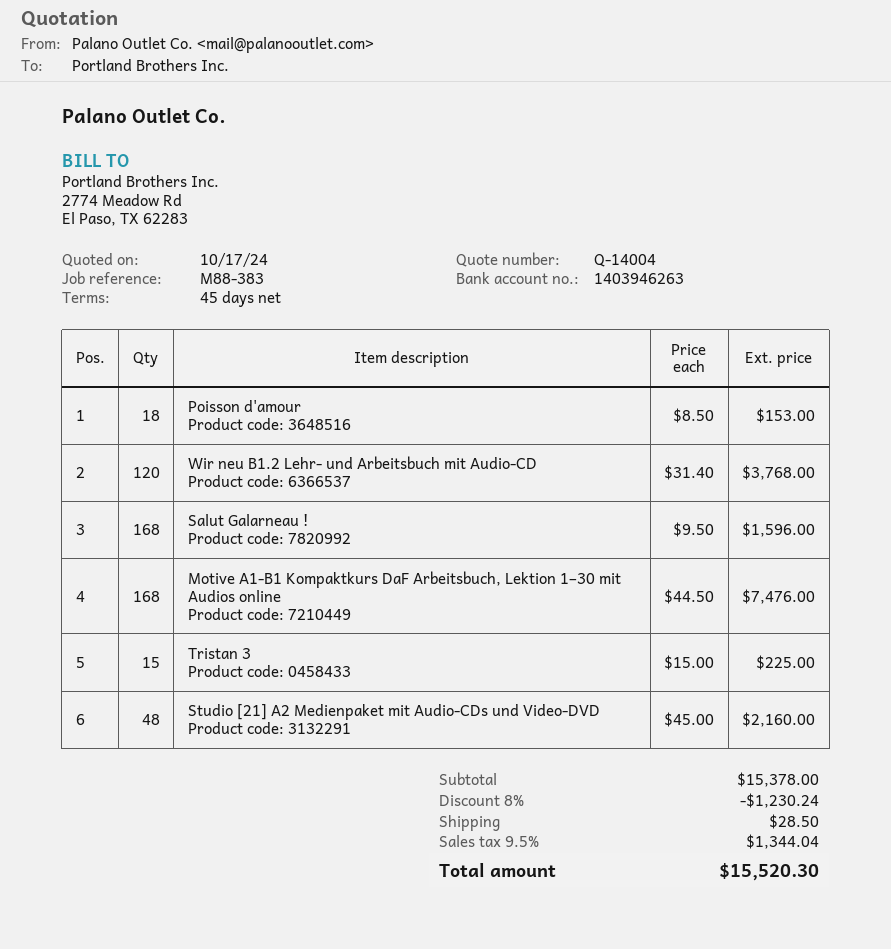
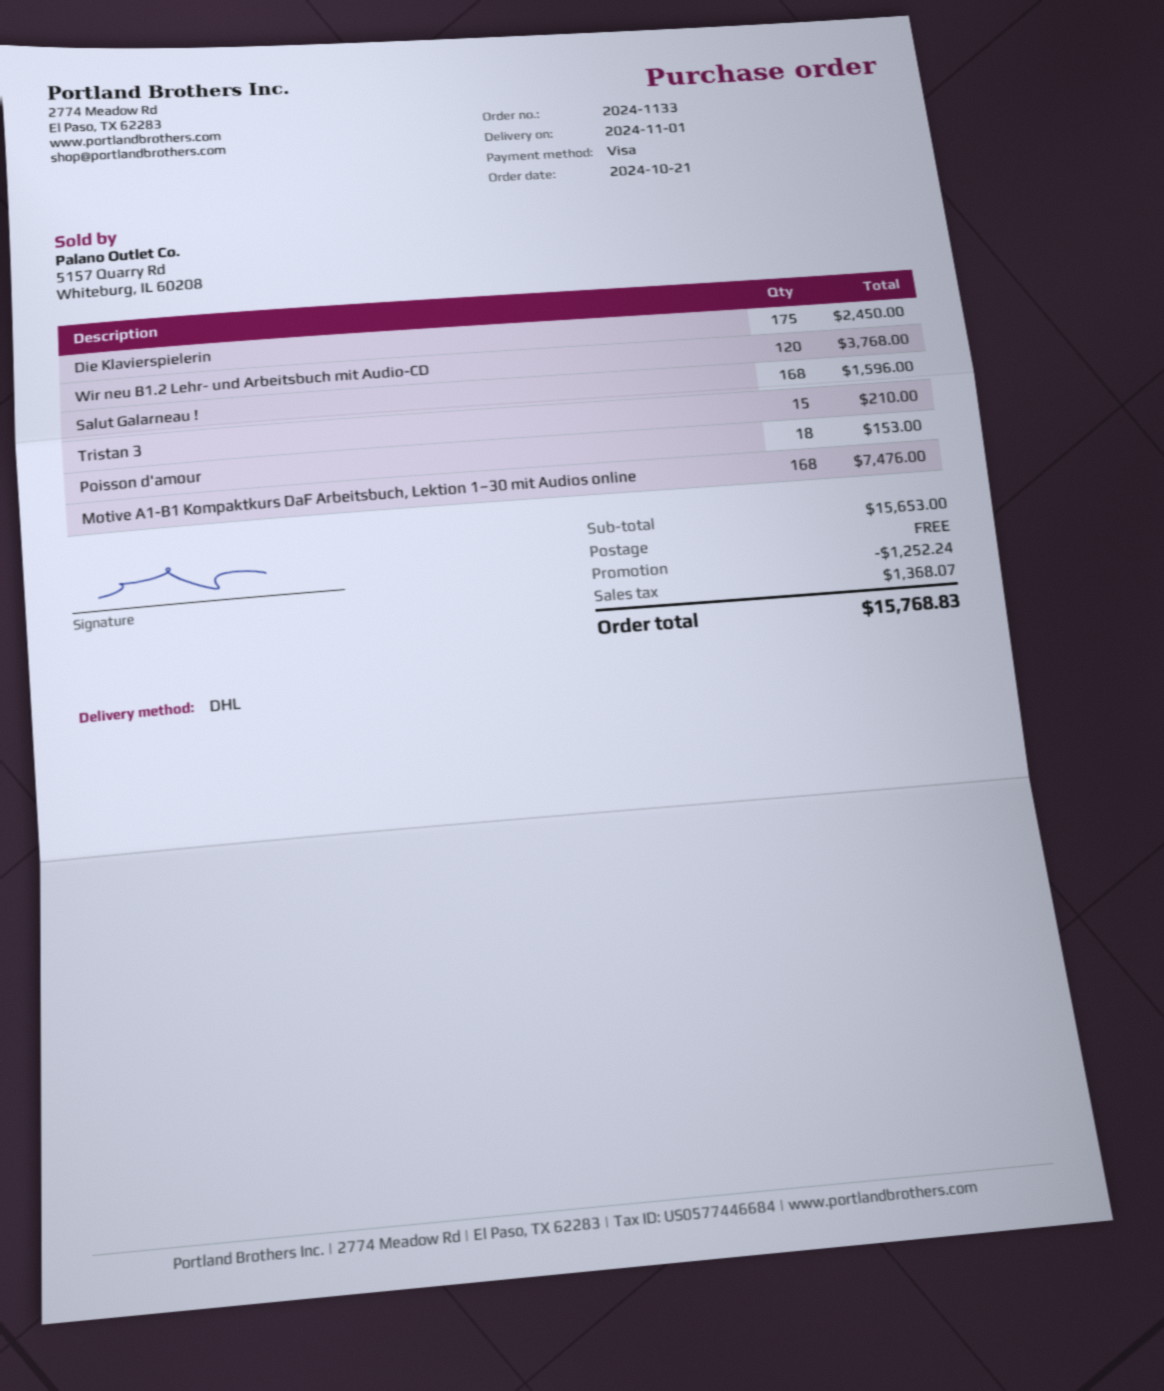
Tristan 3: 15 for 225.00 -> 15 for 210.00
Studio [21] A2 Medienpaket mit Audio-CDs und Video-DVD: 48 for 2160.00 -> none
Die Klavierspielerin: none -> 175 for 2450.00
subtotal: 15378.00 -> 15653.00
discount: 1230.24 -> 1252.24
shipping: 28.50 -> 0.00
tax: 1344.04 -> 1368.07
total: 15520.30 -> 15768.83

